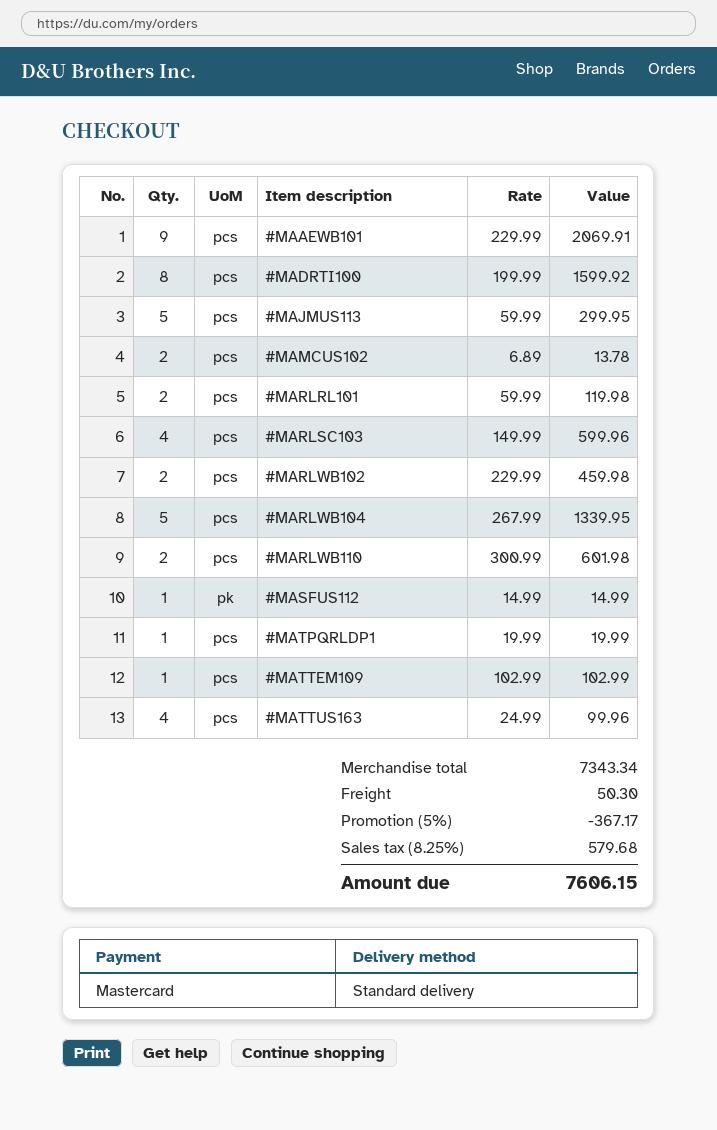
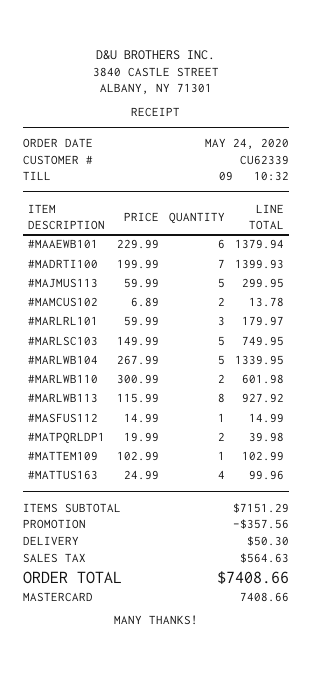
#MAAEWB101: 9 x 229.99 = 2069.91 -> 6 x 229.99 = 1379.94
#MADRTI100: 8 x 199.99 = 1599.92 -> 7 x 199.99 = 1399.93
#MARLRL101: 2 x 59.99 = 119.98 -> 3 x 59.99 = 179.97
#MARLSC103: 4 x 149.99 = 599.96 -> 5 x 149.99 = 749.95
#MARLWB102: 2 x 229.99 = 459.98 -> none
#MATPQRLDP1: 1 x 19.99 = 19.99 -> 2 x 19.99 = 39.98
#MARLWB113: none -> 8 x 115.99 = 927.92
subtotal: 7343.34 -> 7151.29
discount: 367.17 -> 357.56
tax: 579.68 -> 564.63
total: 7606.15 -> 7408.66

